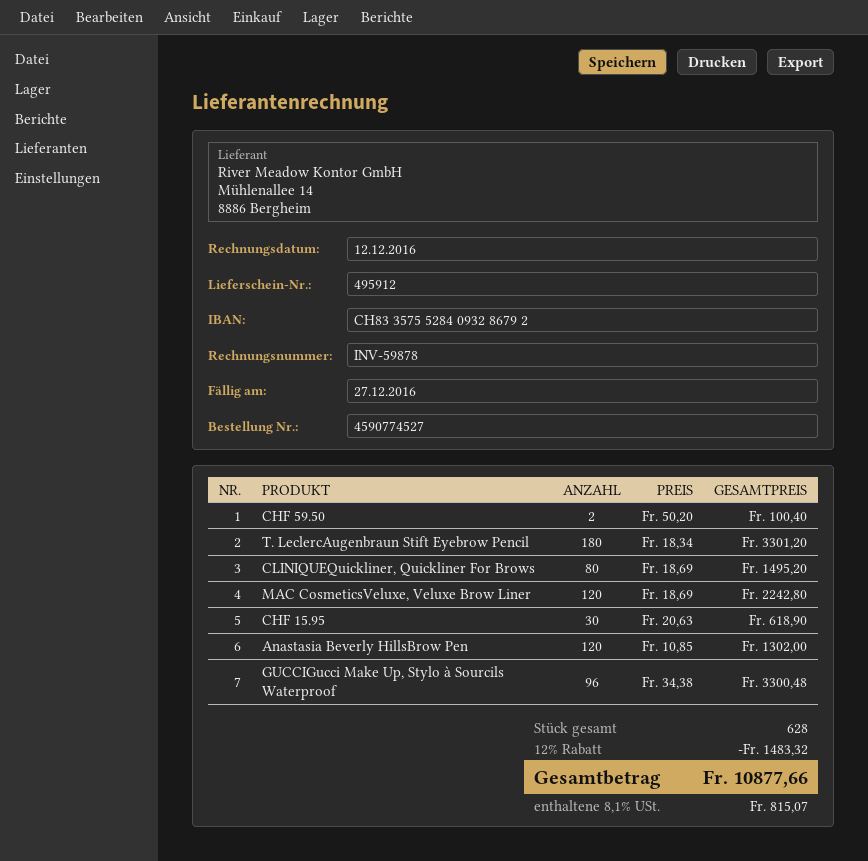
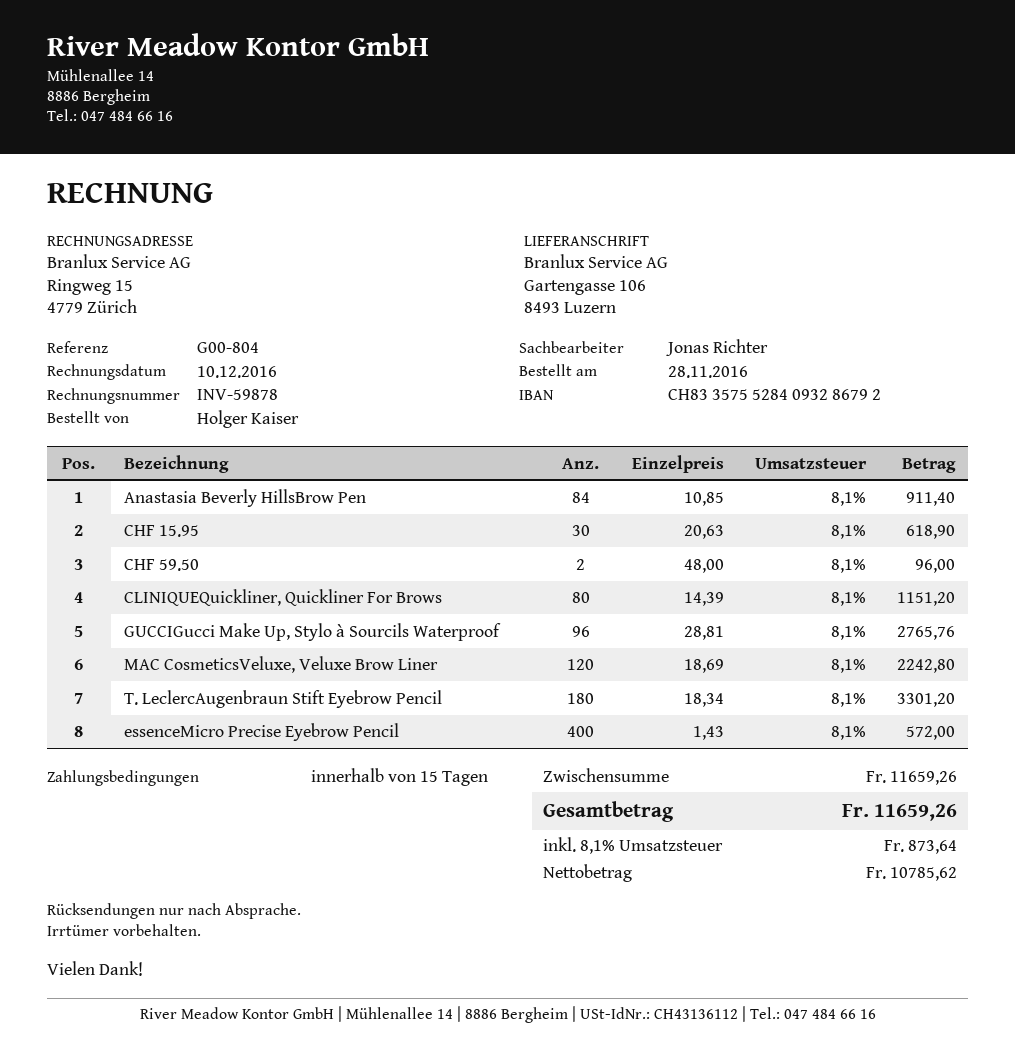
invoice date: 2016-12-12 -> 2016-12-10
CHF 59.50: 2 x 50.20 = 100.40 -> 2 x 48.00 = 96.00
CLINIQUEQuickliner, Quickliner For Brows: 80 x 18.69 = 1495.20 -> 80 x 14.39 = 1151.20
Anastasia Beverly HillsBrow Pen: 120 x 10.85 = 1302.00 -> 84 x 10.85 = 911.40
GUCCIGucci Make Up, Stylo à Sourcils Waterproof: 96 x 34.38 = 3300.48 -> 96 x 28.81 = 2765.76
essenceMicro Precise Eyebrow Pencil: none -> 400 x 1.43 = 572.00
discount: 12% = 1483.32 -> none
tax: 8.1% = 815.07 -> 8.1% = 873.64
total: 10877.66 -> 11659.26

